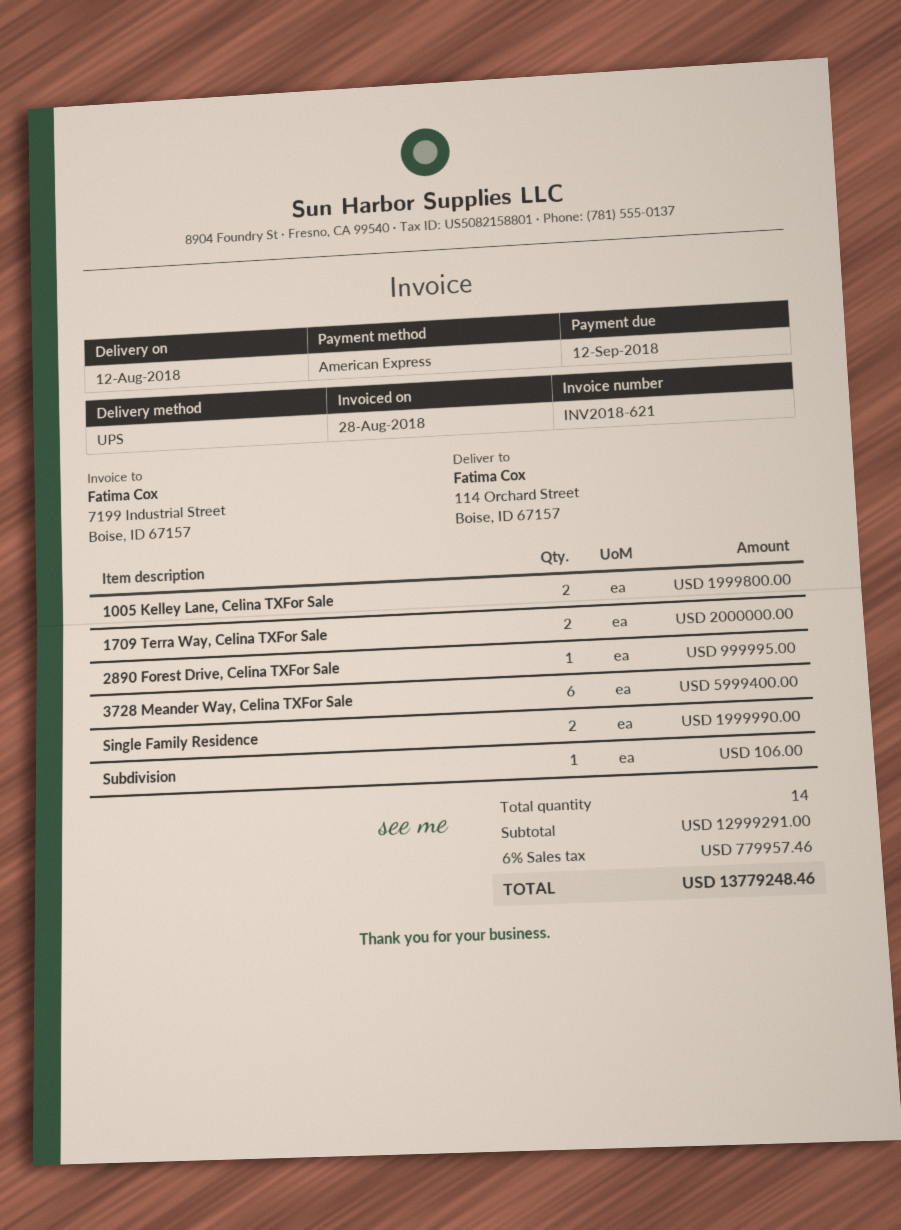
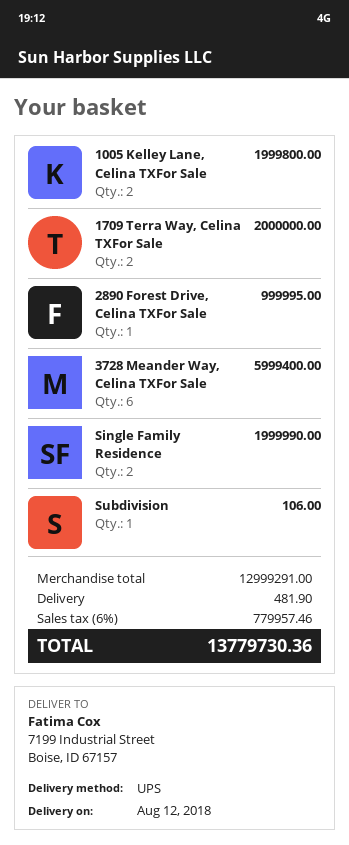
ship to: 114 Orchard Street, Boise, ID 67157 -> 7199 Industrial Street, Boise, ID 67157
shipping: none -> 481.90
total: 13779248.46 -> 13779730.36

